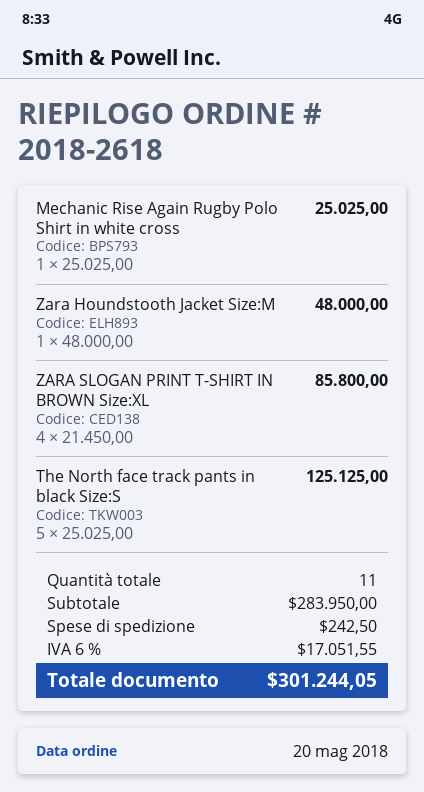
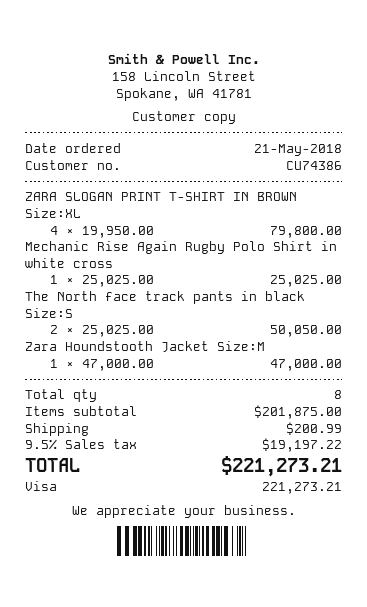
order date: 2018-05-20 -> 2018-05-21
Zara Houndstooth Jacket Size:M: 1 x 48000.00 = 48000.00 -> 1 x 47000.00 = 47000.00
ZARA SLOGAN PRINT T-SHIRT IN BROWN Size:XL: 4 x 21450.00 = 85800.00 -> 4 x 19950.00 = 79800.00
The North face track pants in black Size:S: 5 x 25025.00 = 125125.00 -> 2 x 25025.00 = 50050.00
total quantity: 11 -> 8
subtotal: 283950.00 -> 201875.00
shipping: 242.50 -> 200.99
tax: 6% = 17051.55 -> 9.5% = 19197.22
total: 301244.05 -> 221273.21

